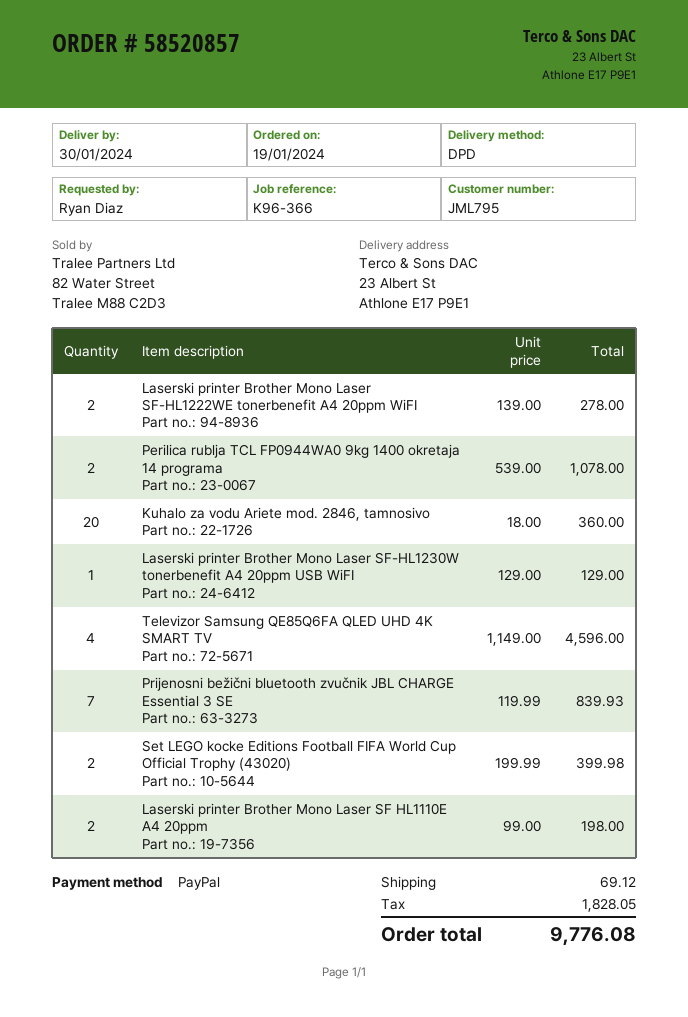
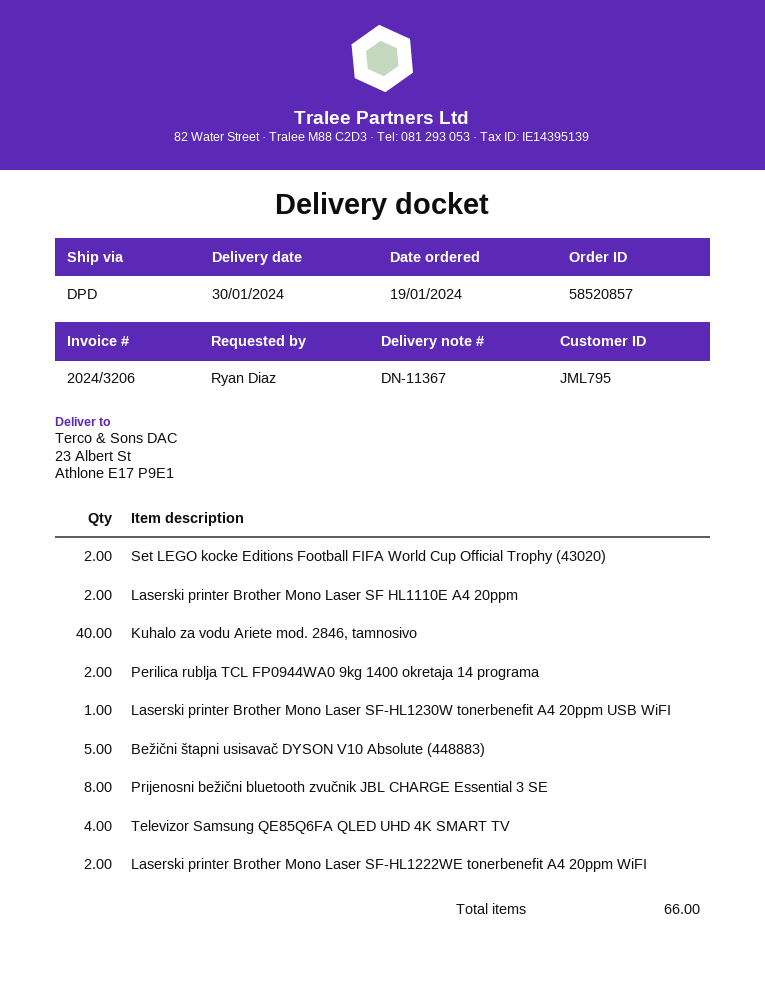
Kuhalo za vodu Ariete mod. 2846, tamnosivo: 20 -> 40
Prijenosni bežični bluetooth zvučnik JBL CHARGE Essential 3 SE: 7 -> 8
Bežični štapni usisavač DYSON V10 Absolute (448883): none -> 5

